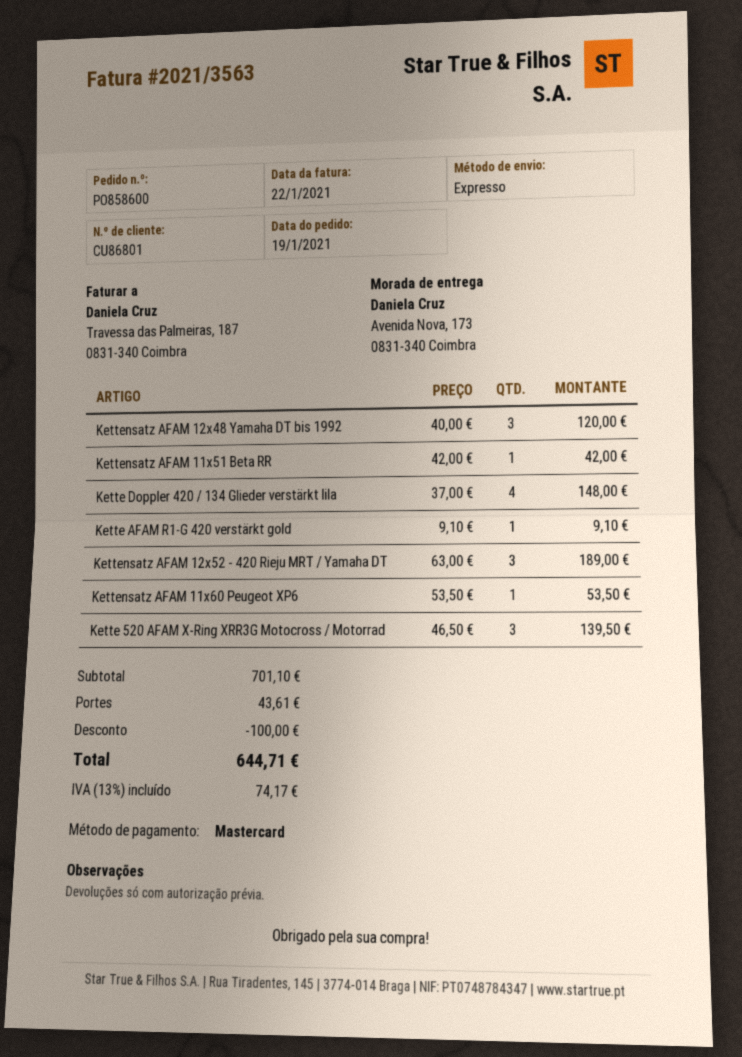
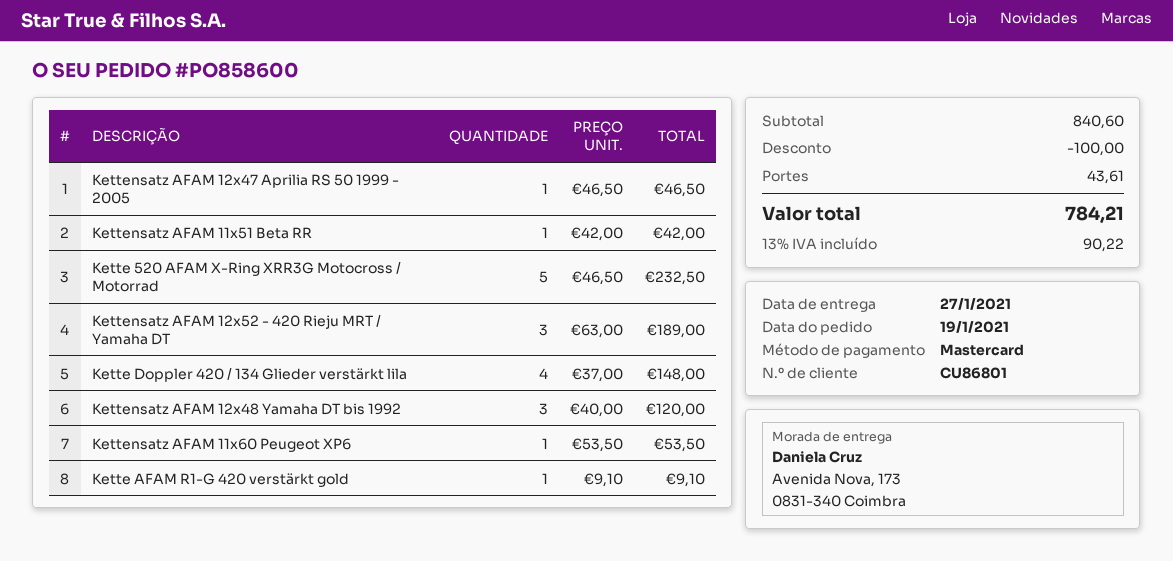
Kette 520 AFAM X-Ring XRR3G Motocross / Motorrad: 3 x 46.50 = 139.50 -> 5 x 46.50 = 232.50
Kettensatz AFAM 12x47 Aprilia RS 50 1999 - 2005: none -> 1 x 46.50 = 46.50
subtotal: 701.10 -> 840.60
tax: 13% = 74.17 -> 13% = 90.22
total: 644.71 -> 784.21

